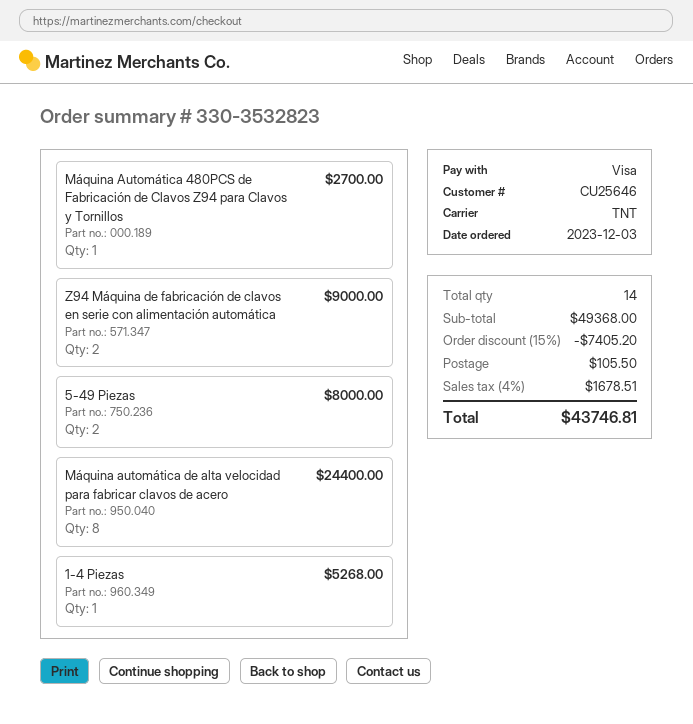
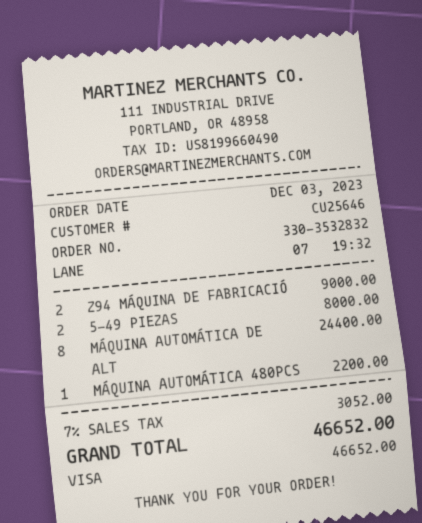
order number: 330-3532823 -> 330-3532832
Máquina Automática 480PCS de Fabricación de Clavos Z94 para Clavos y Tornillos: 1 for 2700.00 -> 1 for 2200.00
1-4 Piezas: 1 for 5268.00 -> none
discount: 15% = 7405.20 -> none
shipping: 105.50 -> none
tax: 4% = 1678.51 -> 7% = 3052.00
total: 43746.81 -> 46652.00

